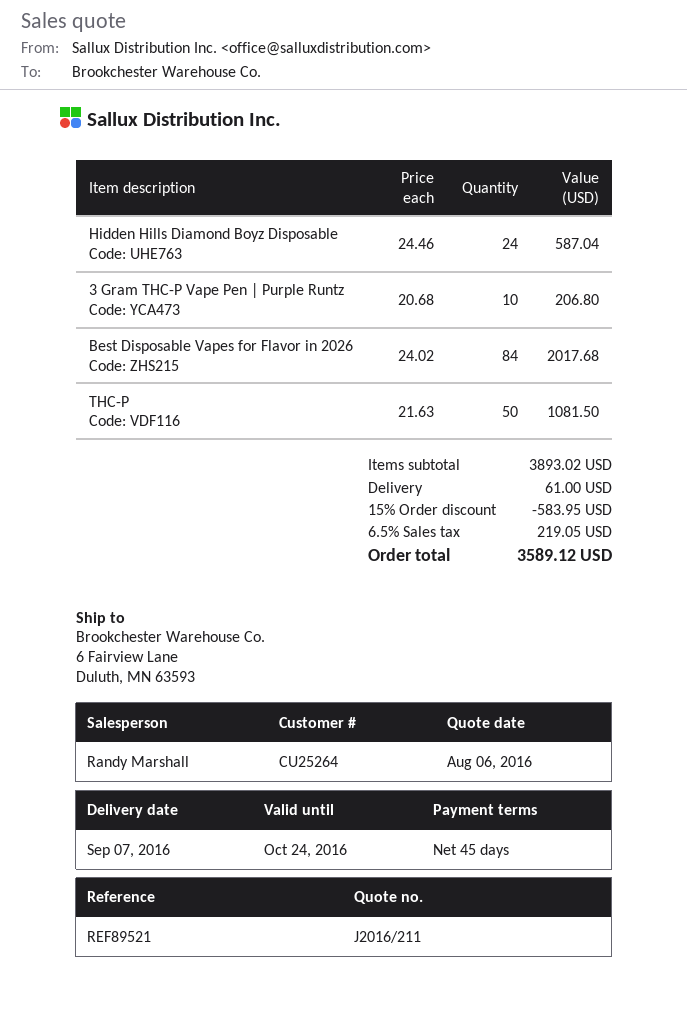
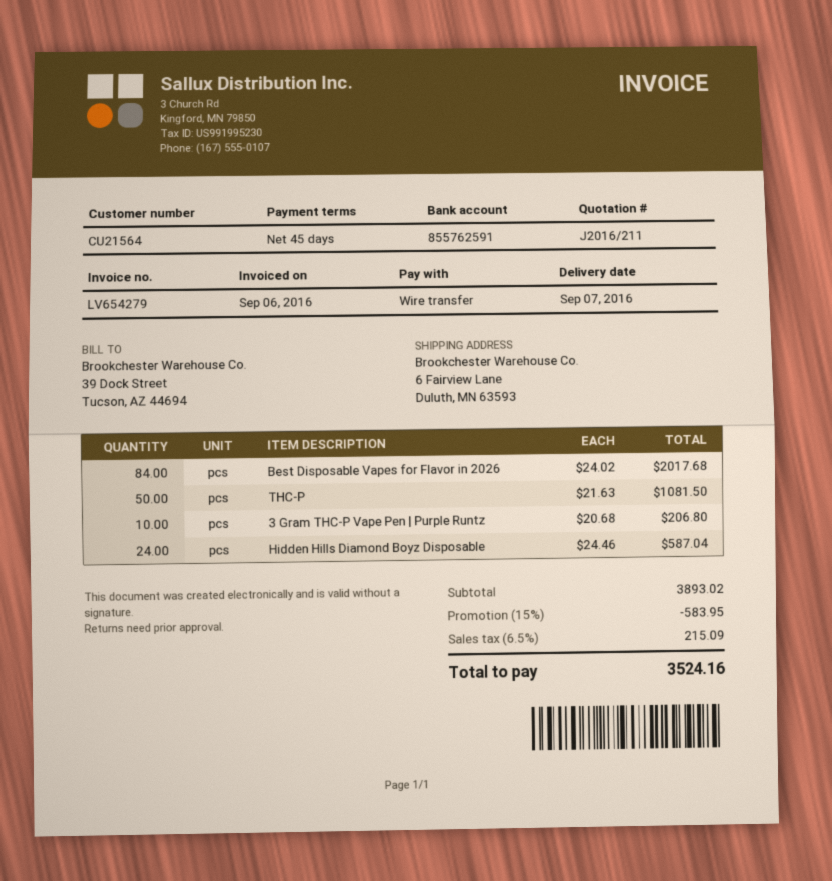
customer number: CU25264 -> CU21564
shipping: 61.00 -> none
tax: 6.5% = 219.05 -> 6.5% = 215.09
total: 3589.12 -> 3524.16

